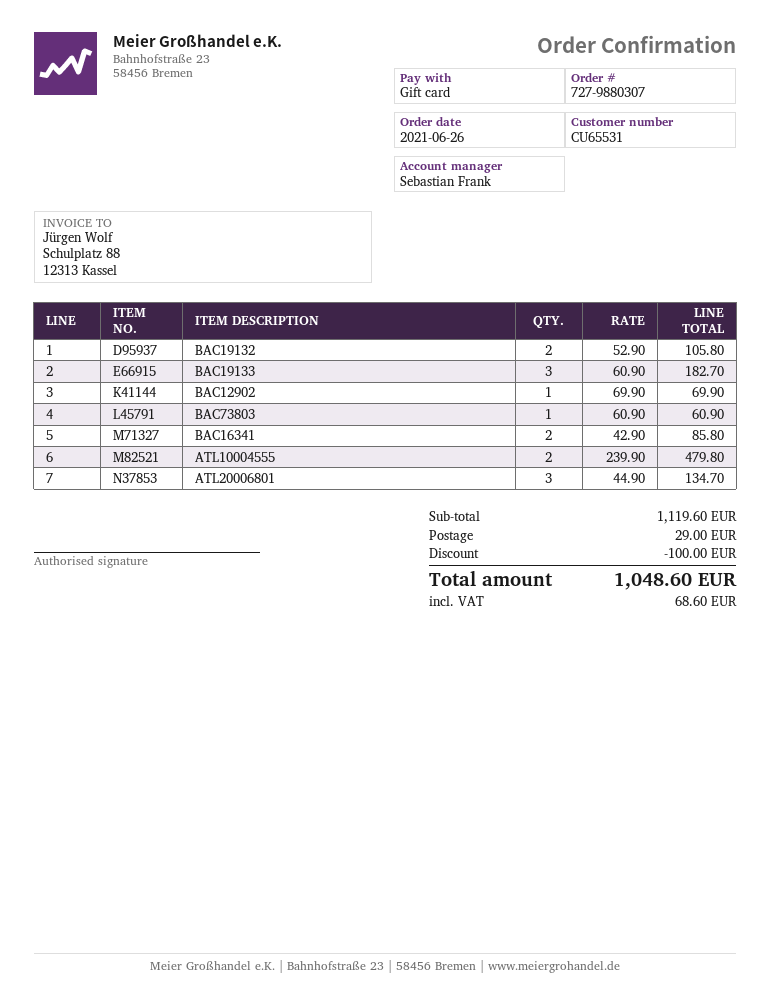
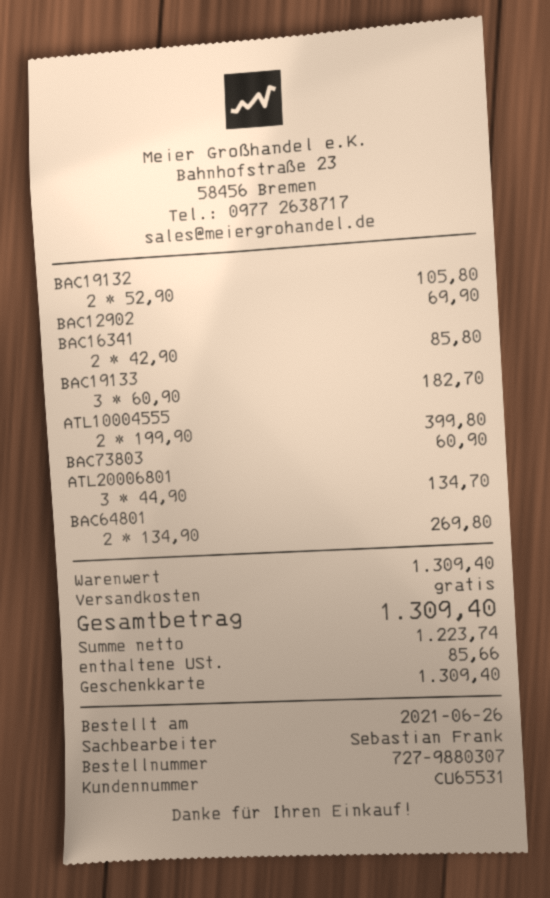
ATL10004555: 2 x 239.90 = 479.80 -> 2 x 199.90 = 399.80
BAC64801: none -> 2 x 134.90 = 269.80
subtotal: 1119.60 -> 1309.40
discount: 100.00 -> none
shipping: 29.00 -> 0.00
tax: 68.60 -> 85.66
total: 1048.60 -> 1309.40

